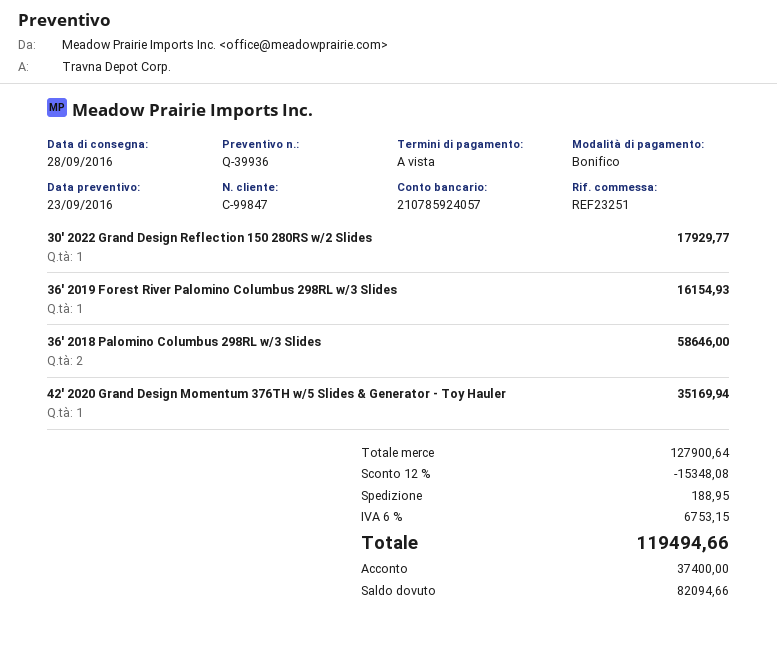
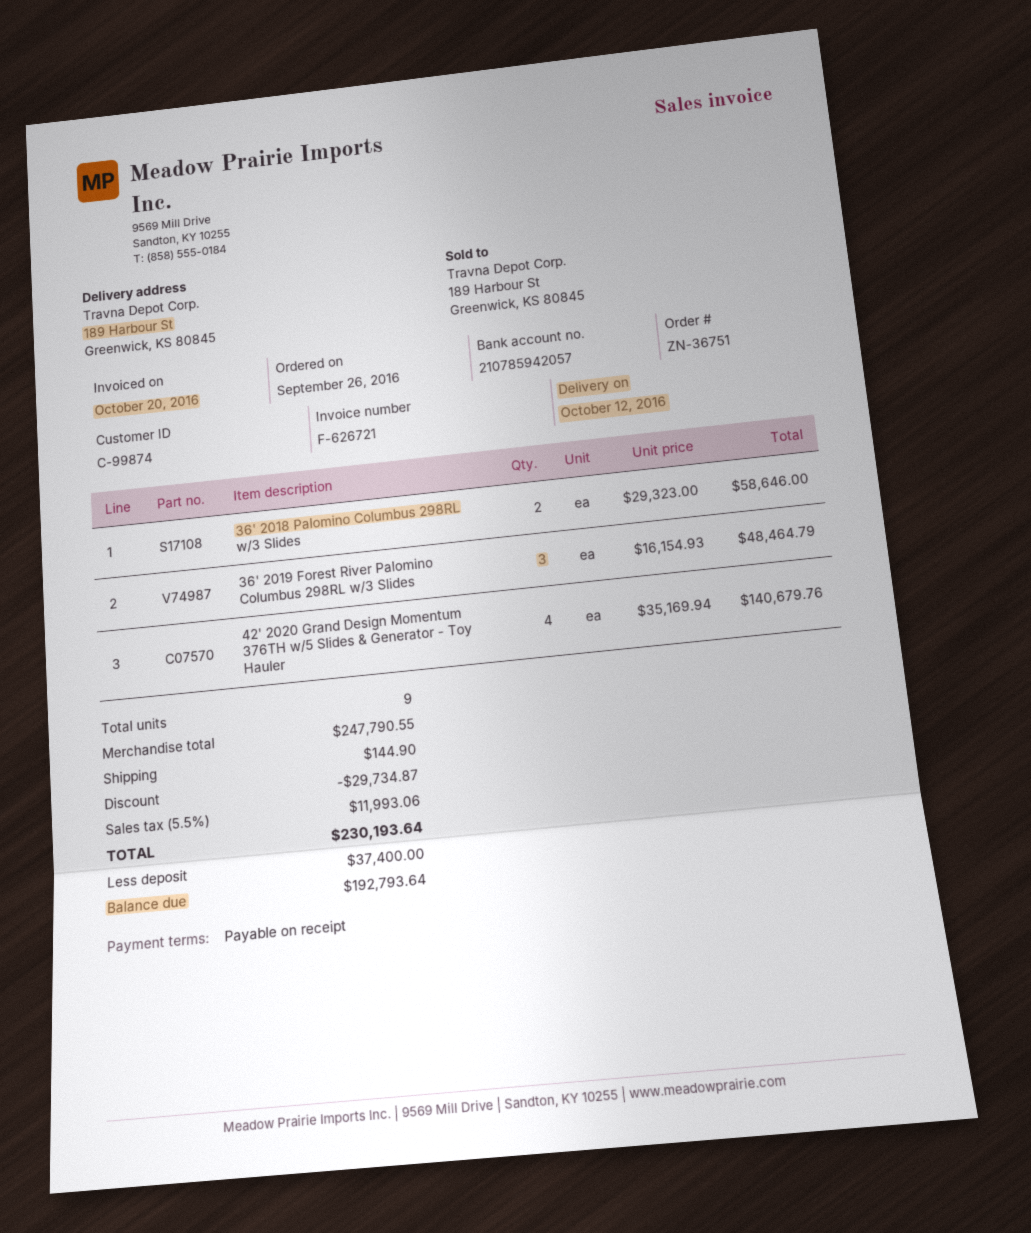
delivery date: 2016-09-28 -> 2016-10-12
customer number: C-99847 -> C-99874
bank account: 210785924057 -> 210785942057
30' 2022 Grand Design Reflection 150 280RS w/2 Slides: 1 for 17929.77 -> none
36' 2019 Forest River Palomino Columbus 298RL w/3 Slides: 1 for 16154.93 -> 3 for 48464.79
42' 2020 Grand Design Momentum 376TH w/5 Slides & Generator - Toy Hauler: 1 for 35169.94 -> 4 for 140679.76
subtotal: 127900.64 -> 247790.55
discount: 15348.08 -> 29734.87
shipping: 188.95 -> 144.90
tax: 6% = 6753.15 -> 5.5% = 11993.06
total: 119494.66 -> 230193.64
balance: 82094.66 -> 192793.64

